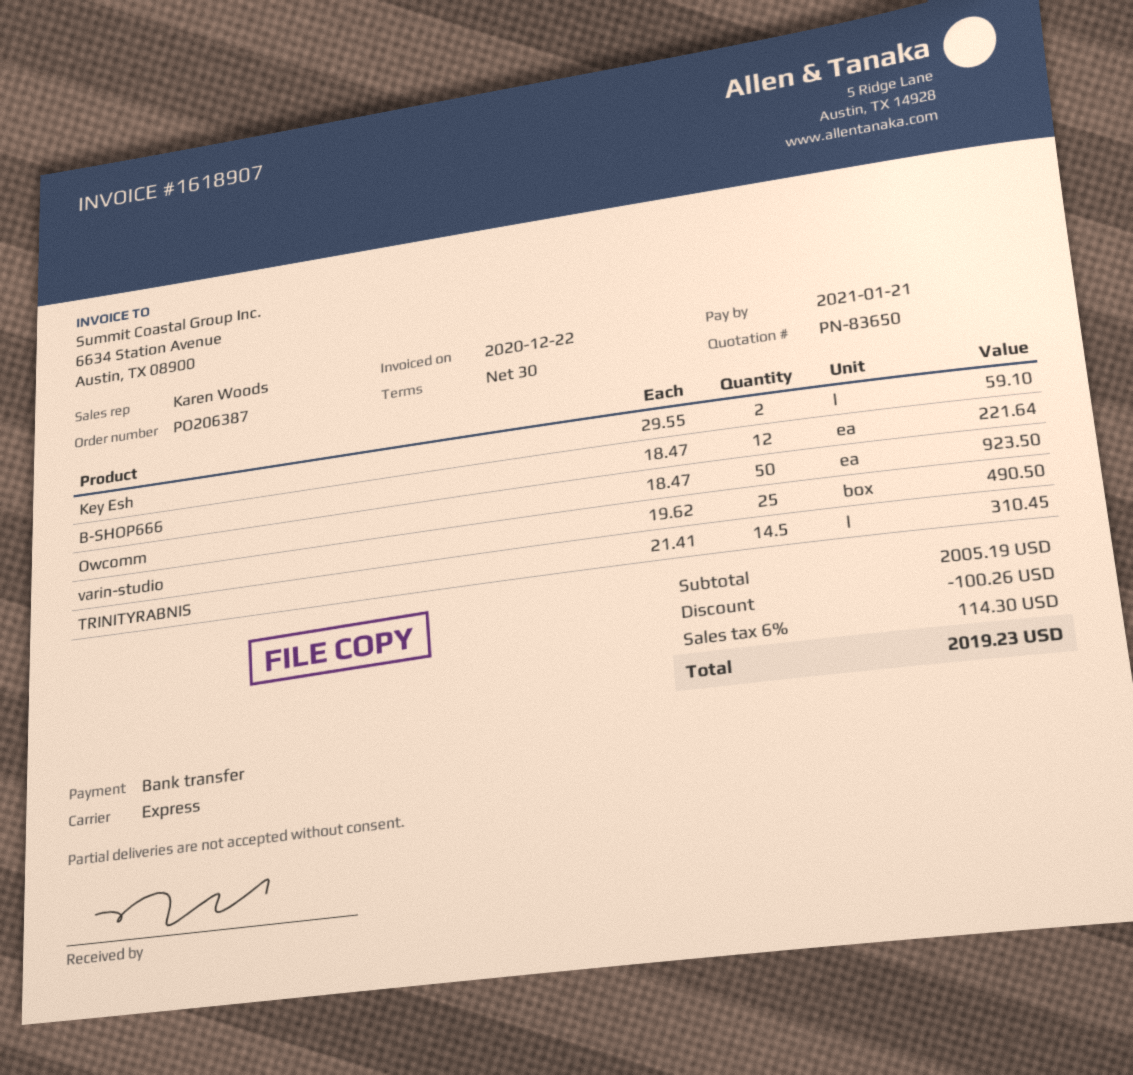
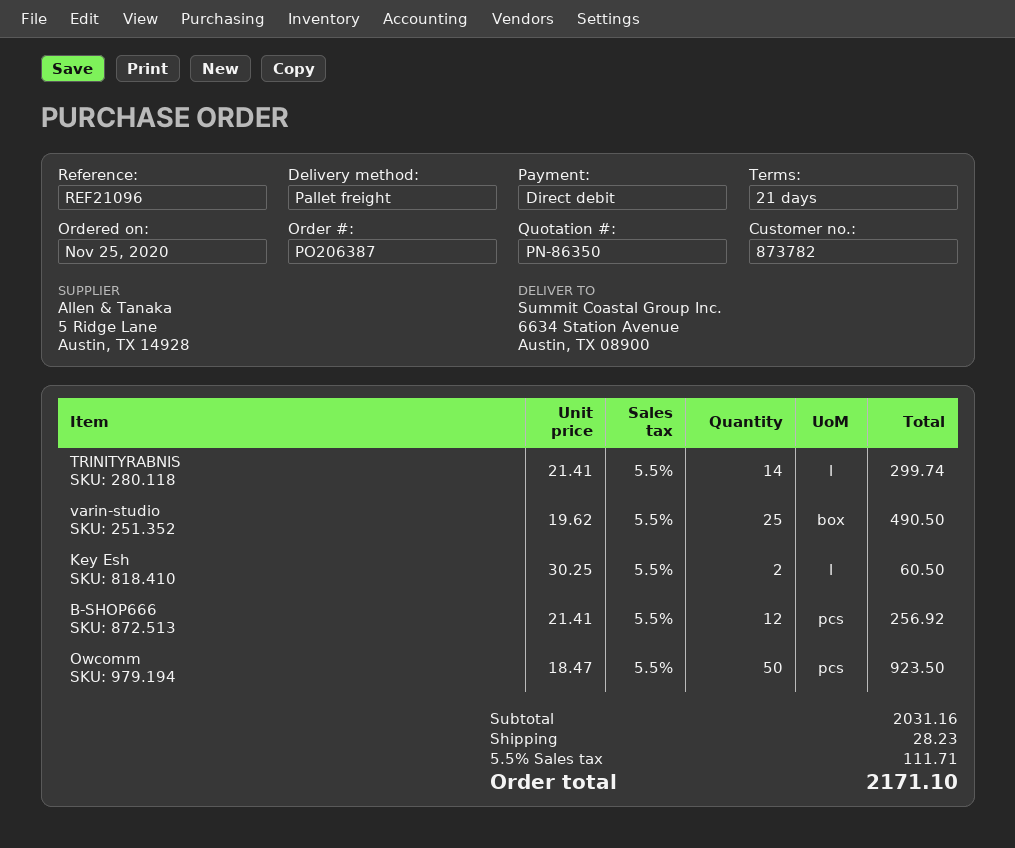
quote number: PN-83650 -> PN-86350
payment terms: 30 days -> 21 days
payment method: bank transfer -> direct debit
shipping method: express -> pallet freight
Key Esh: 2 x 29.55 = 59.10 -> 2 x 30.25 = 60.50
B-SHOP666: 12 x 18.47 = 221.64 -> 12 x 21.41 = 256.92
TRINITYRABNIS: 14.5 x 21.41 = 310.45 -> 14 x 21.41 = 299.74
subtotal: 2005.19 -> 2031.16
discount: 100.26 -> none
shipping: none -> 28.23
tax: 6% = 114.30 -> 5.5% = 111.71
total: 2019.23 -> 2171.10

